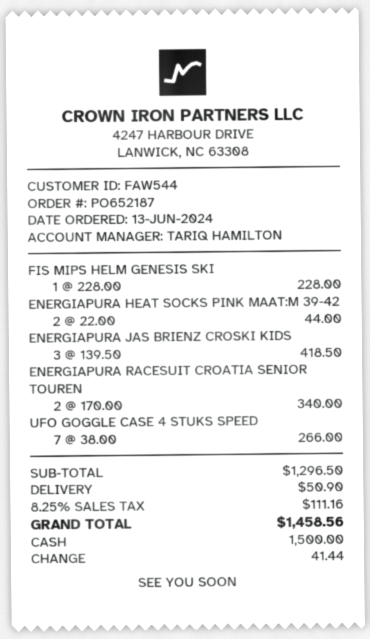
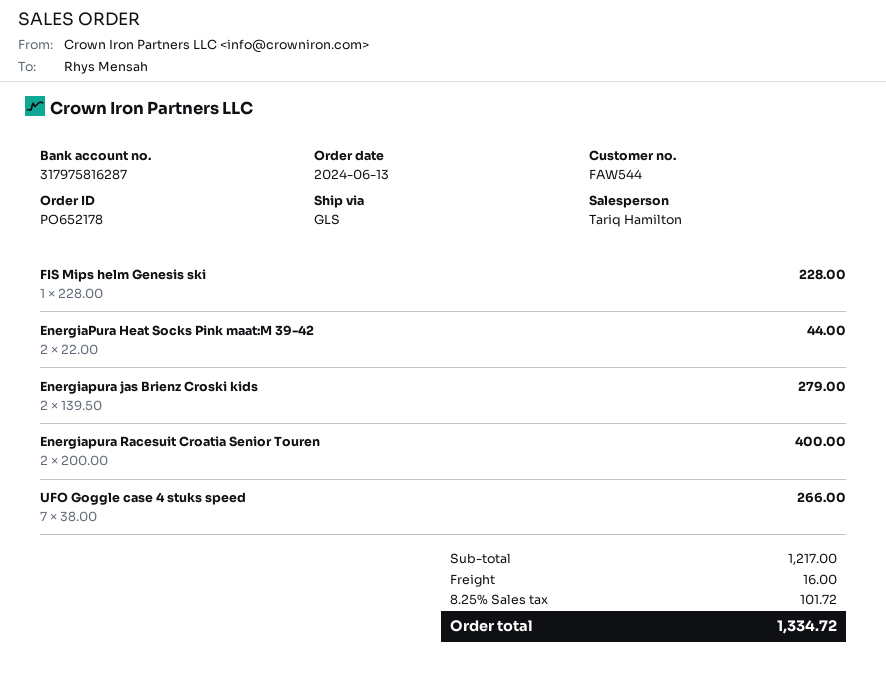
order number: PO652187 -> PO652178
ENERGIAPURA JAS BRIENZ CROSKI KIDS: 3 x 139.50 = 418.50 -> 2 x 139.50 = 279.00
ENERGIAPURA RACESUIT CROATIA SENIOR TOUREN: 2 x 170.00 = 340.00 -> 2 x 200.00 = 400.00
subtotal: 1296.50 -> 1217.00
shipping: 50.90 -> 16.00
tax: 8.25% = 111.16 -> 8.25% = 101.72
total: 1458.56 -> 1334.72

